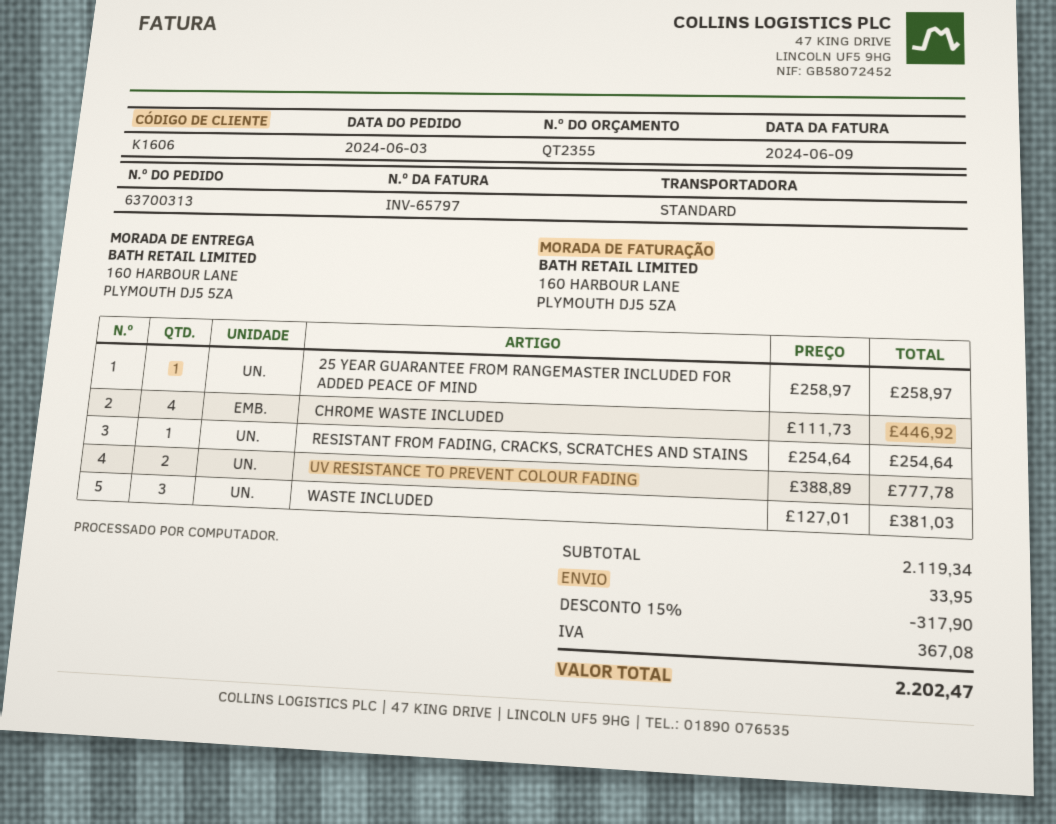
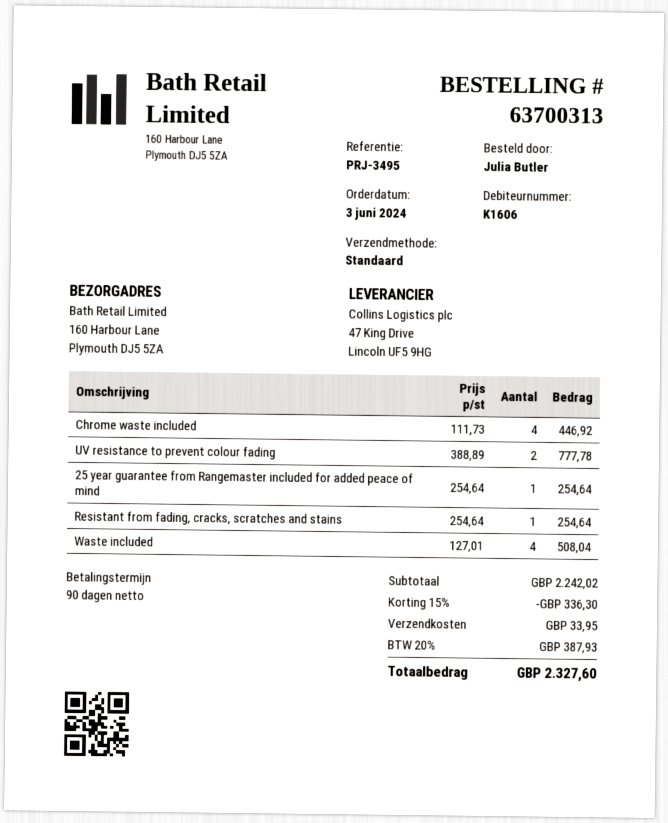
25 YEAR GUARANTEE FROM RANGEMASTER INCLUDED FOR ADDED PEACE OF MIND: 1 x 258.97 = 258.97 -> 1 x 254.64 = 254.64
WASTE INCLUDED: 3 x 127.01 = 381.03 -> 4 x 127.01 = 508.04
subtotal: 2119.34 -> 2242.02
discount: 15% = 317.90 -> 15% = 336.30
tax: 367.08 -> 387.93
total: 2202.47 -> 2327.60

